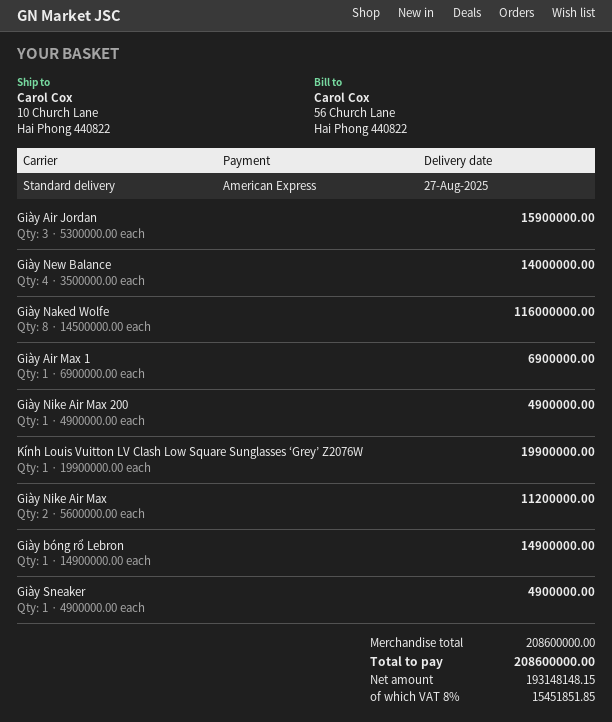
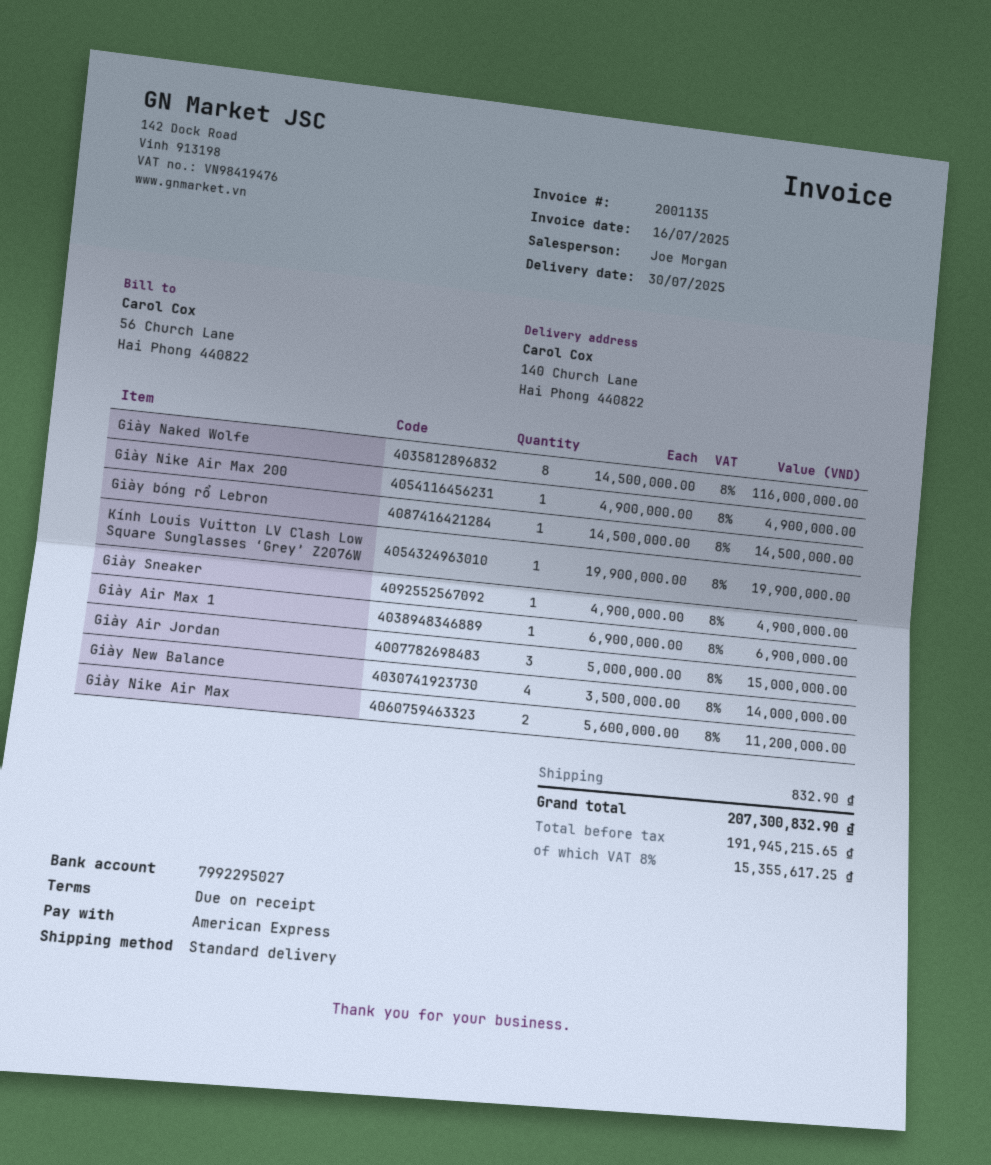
delivery date: 2025-08-27 -> 2025-07-30
ship to: 10 Church Lane, Hai Phong 440822 -> 140 Church Lane, Hai Phong 440822
Giày Air Jordan: 3 x 5300000.00 = 15900000.00 -> 3 x 5000000.00 = 15000000.00
Giày bóng rổ Lebron: 1 x 14900000.00 = 14900000.00 -> 1 x 14500000.00 = 14500000.00
shipping: none -> 832.90
net: 193148148.15 -> 191945215.65
tax: 8% = 15451851.85 -> 8% = 15355617.25
total: 208600000.00 -> 207300832.90

